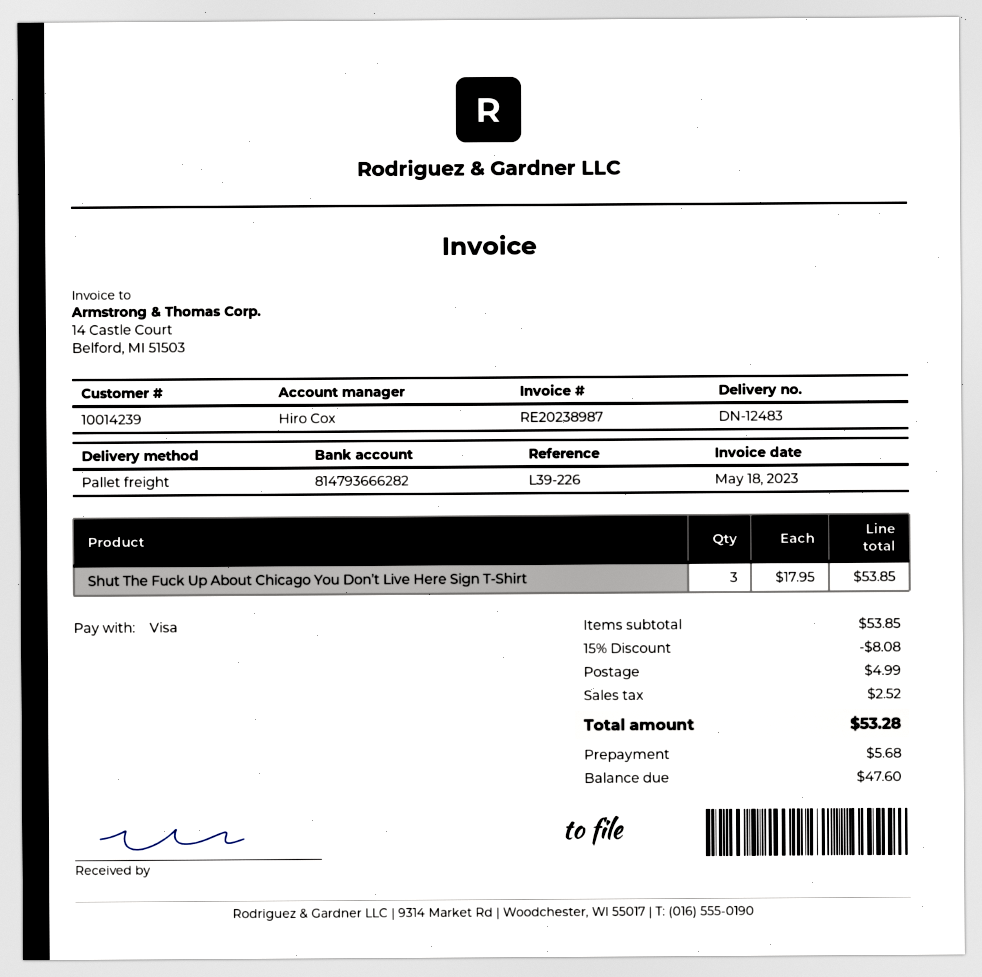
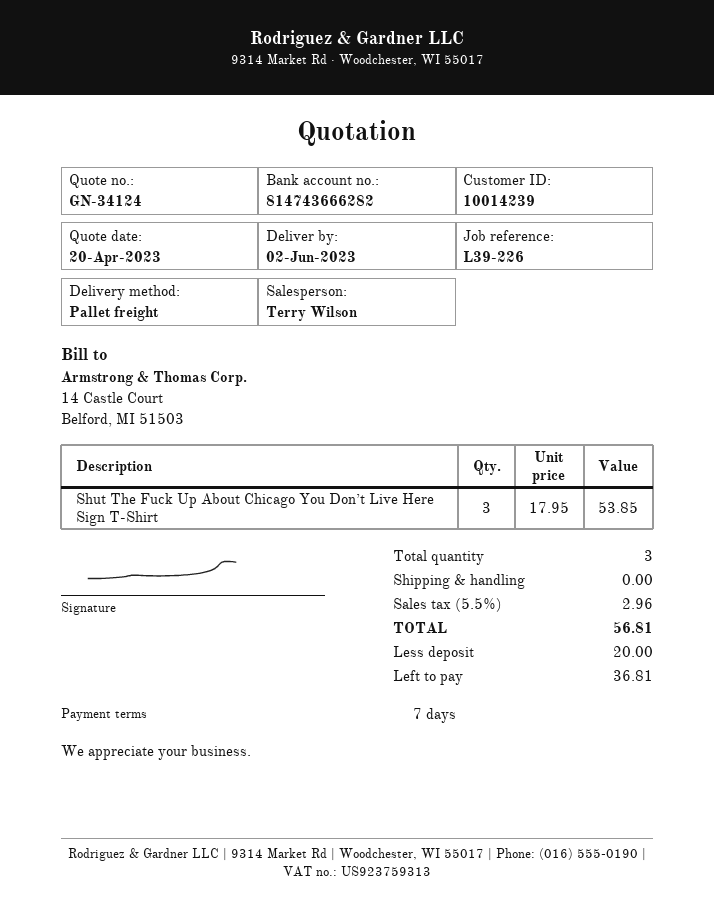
sales rep: Hiro Cox -> Terry Wilson
bank account: 814793666282 -> 814743666282
discount: 15% = 8.08 -> none
shipping: 4.99 -> 0.00
tax: 2.52 -> 2.96
total: 53.28 -> 56.81
deposit: 5.68 -> 20.00
balance: 47.60 -> 36.81

